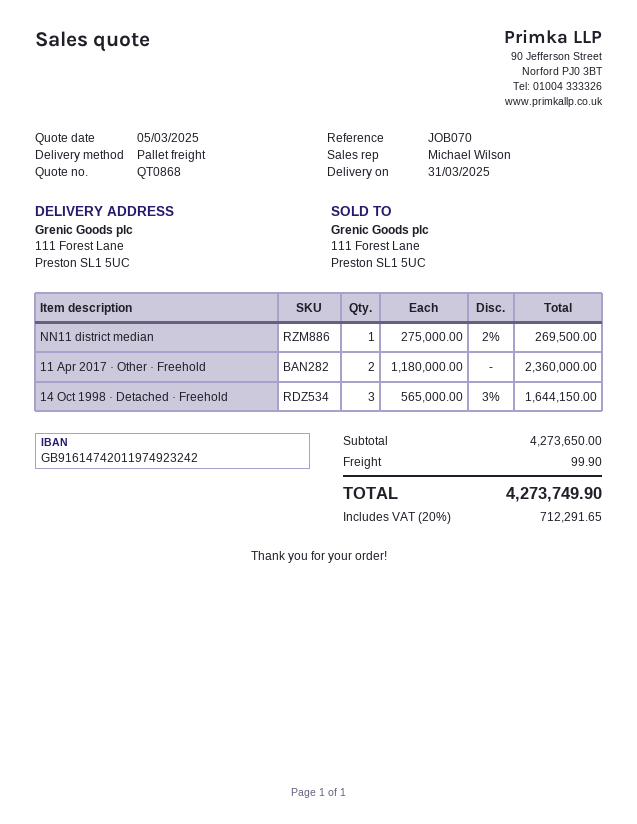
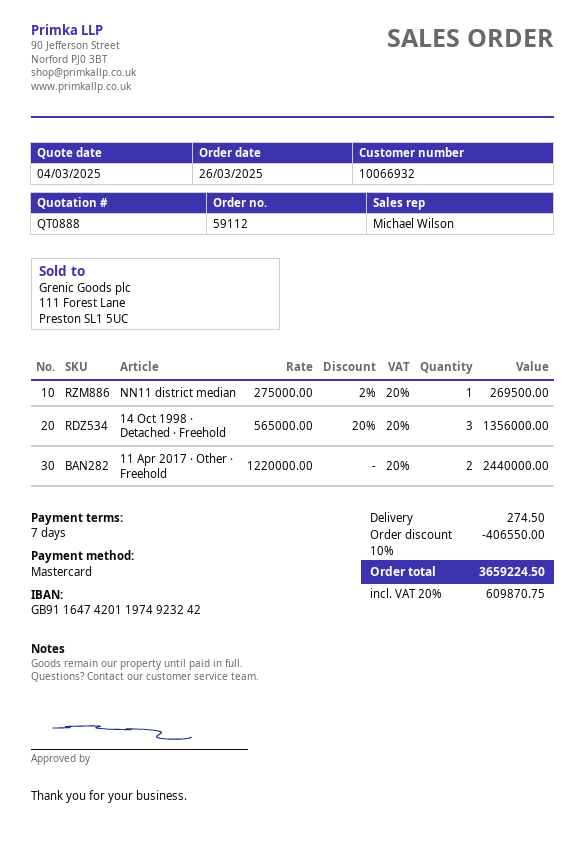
quote number: QT0868 -> QT0888
quote date: 2025-03-05 -> 2025-03-04
bank account: GB91614742011974923242 -> GB91164742011974923242
11 Apr 2017 · Other · Freehold: 2 x 1180000.00 = 2360000.00 -> 2 x 1220000.00 = 2440000.00
14 Oct 1998 · Detached · Freehold: 3 x 565000.00 - 3% = 1644150.00 -> 3 x 565000.00 - 20% = 1356000.00
discount: none -> 10% = 406550.00
shipping: 99.90 -> 274.50
tax: 20% = 712291.65 -> 20% = 609870.75
total: 4273749.90 -> 3659224.50

